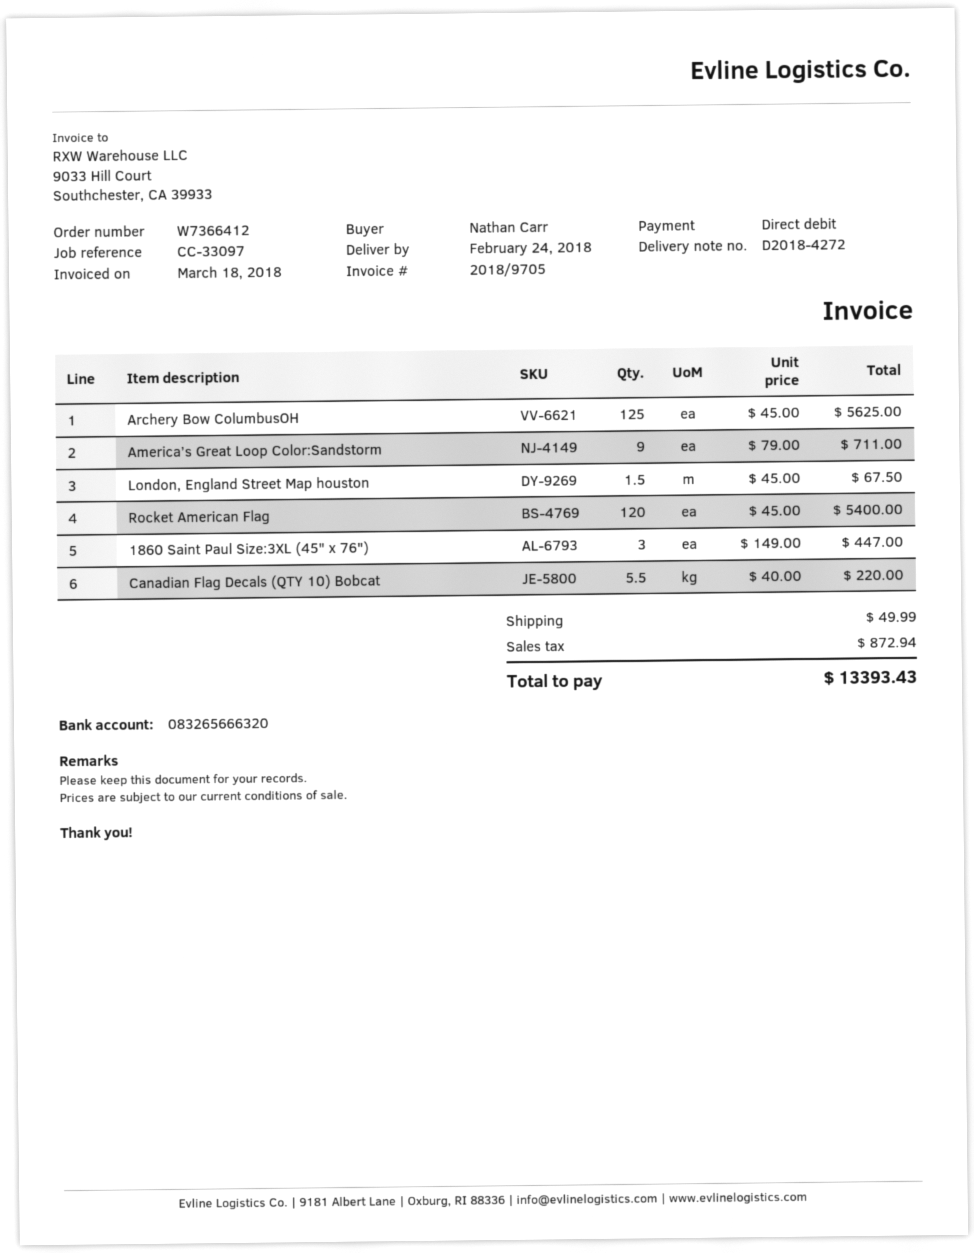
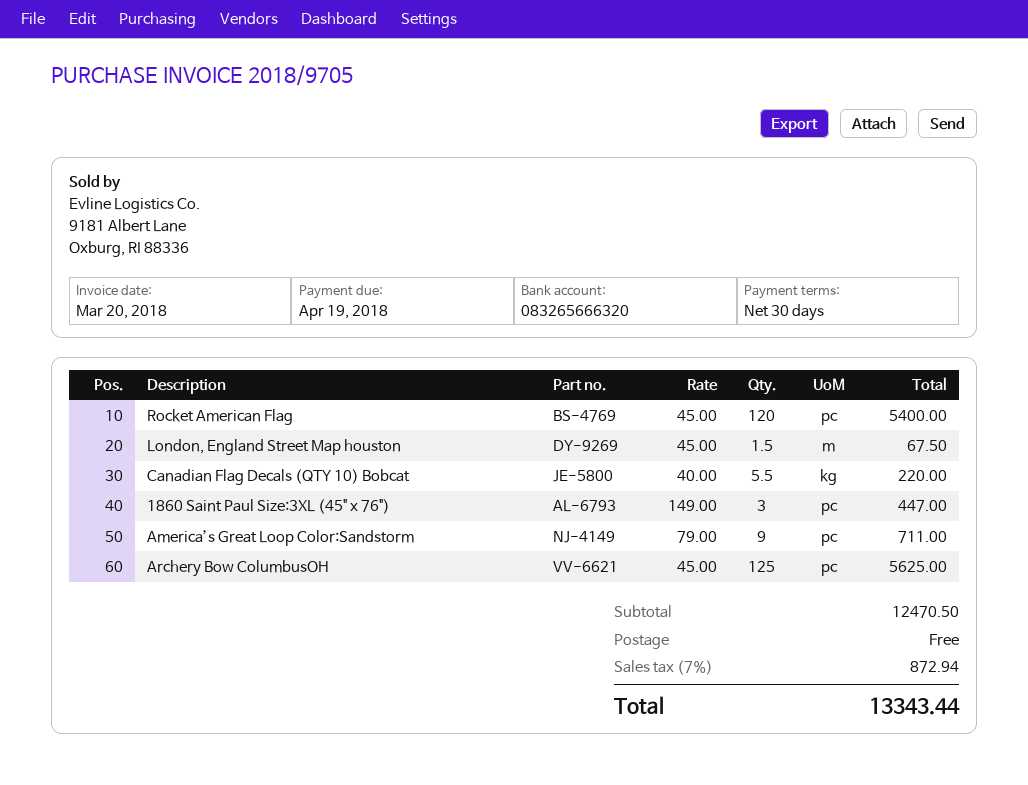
invoice date: 2018-03-18 -> 2018-03-20
shipping: 49.99 -> 0.00
total: 13393.43 -> 13343.44

